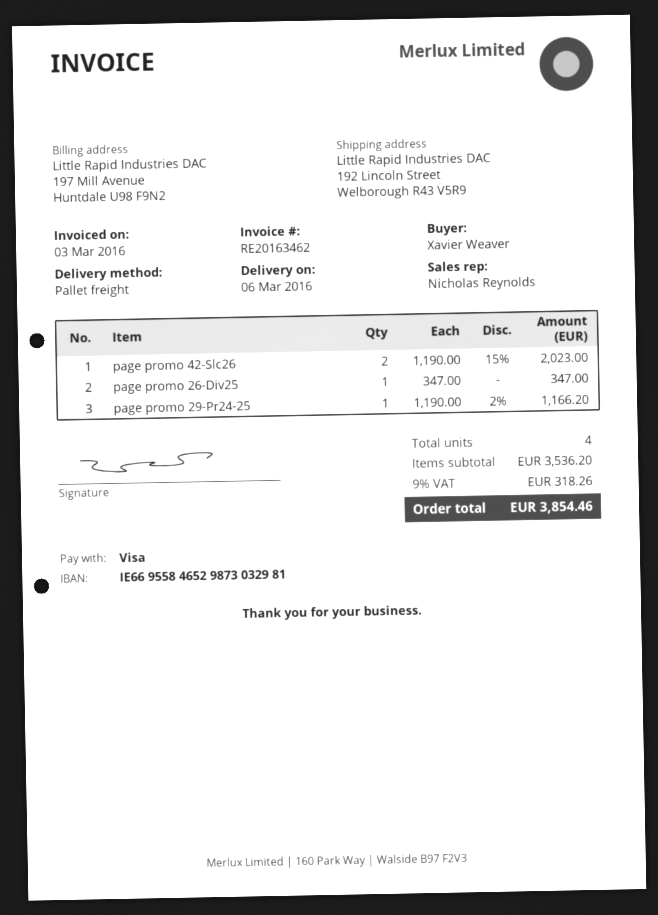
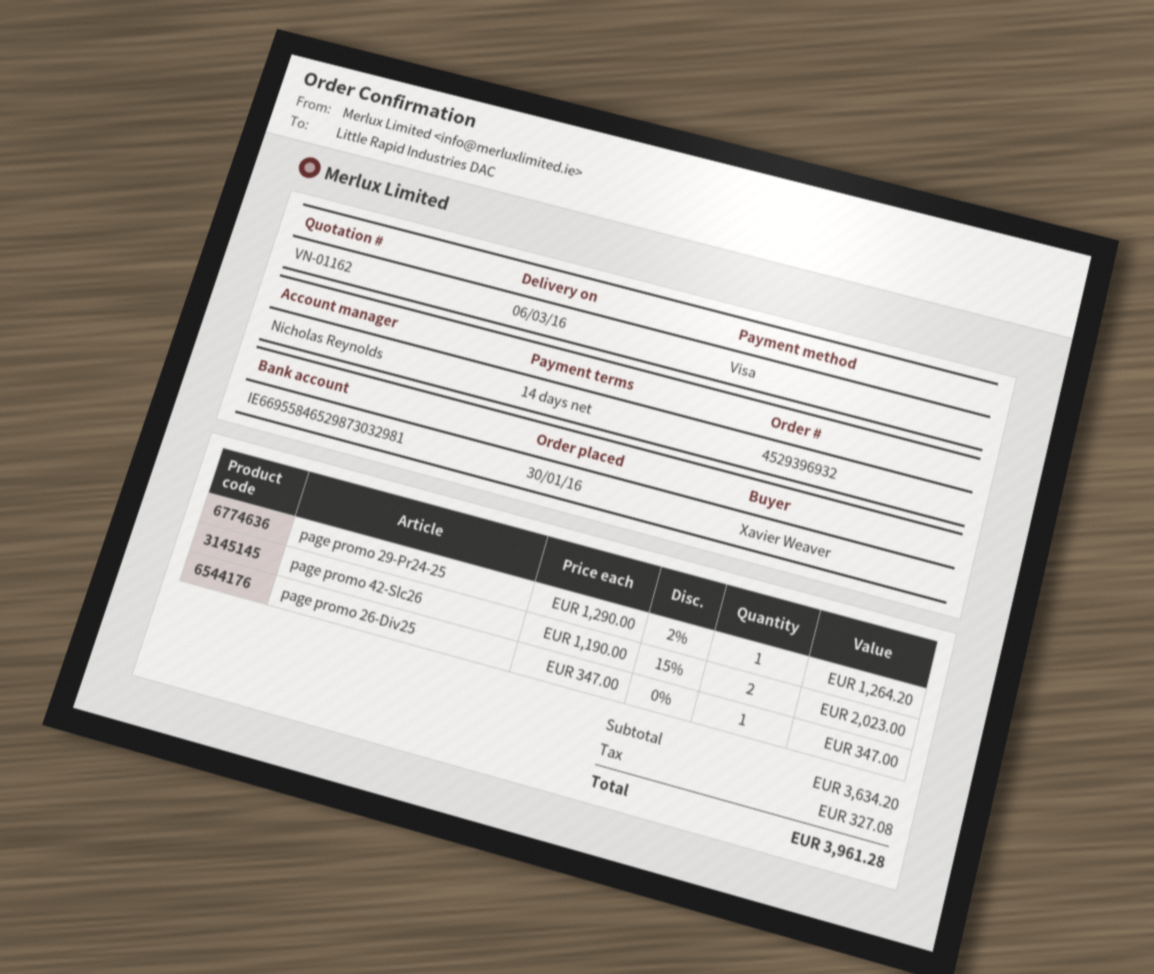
page promo 29-Pr24-25: 1 x 1190.00 - 2% = 1166.20 -> 1 x 1290.00 - 2% = 1264.20
subtotal: 3536.20 -> 3634.20
tax: 318.26 -> 327.08
total: 3854.46 -> 3961.28

